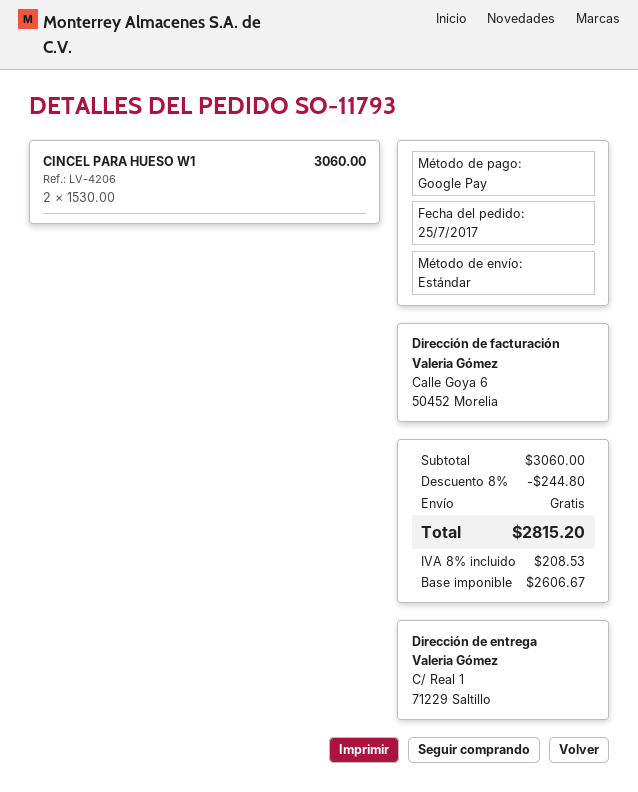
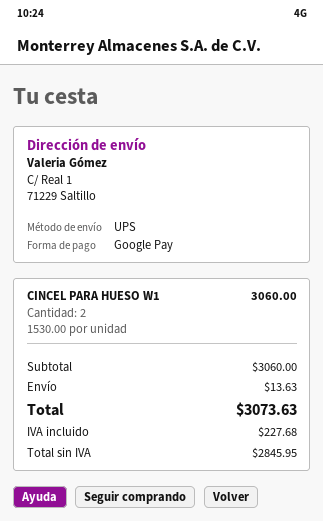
shipping method: standard -> UPS
discount: 8% = 244.80 -> none
shipping: 0.00 -> 13.63
net: 2606.67 -> 2845.95
tax: 208.53 -> 227.68
total: 2815.20 -> 3073.63

